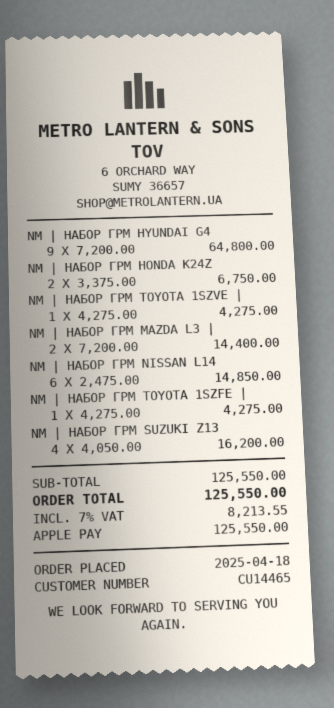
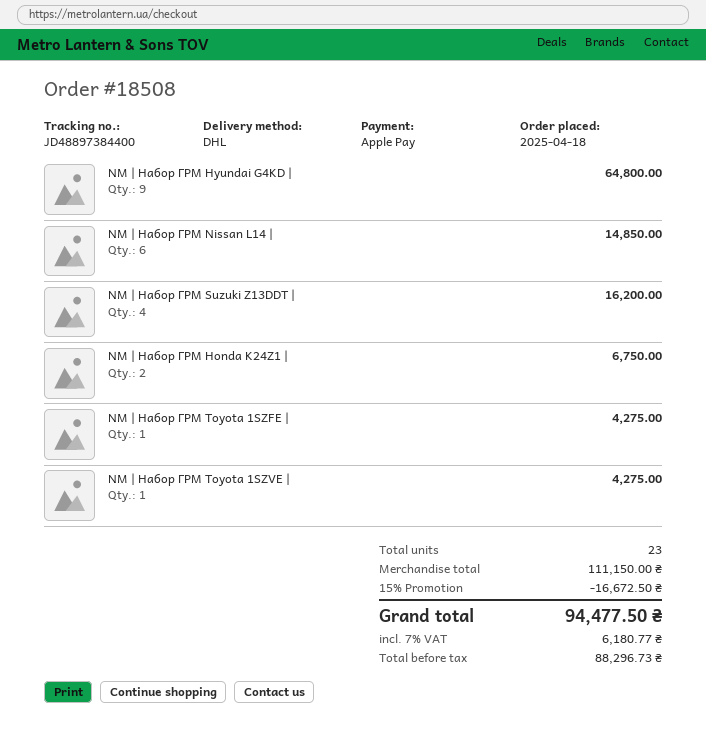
NM | НАБОР ГРМ MAZDA L3 |: 2 for 14400.00 -> none
subtotal: 125550.00 -> 111150.00
discount: none -> 15% = 16672.50
tax: 7% = 8213.55 -> 7% = 6180.77
total: 125550.00 -> 94477.50

